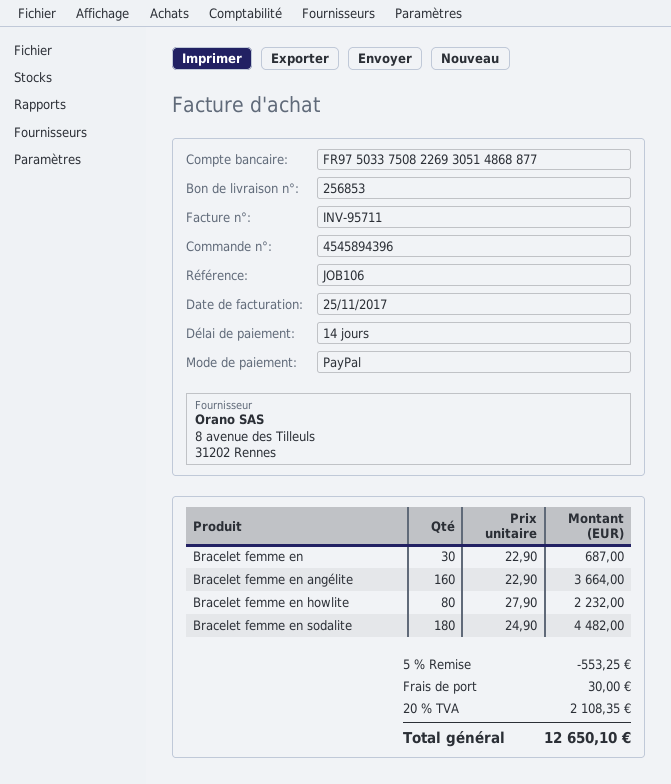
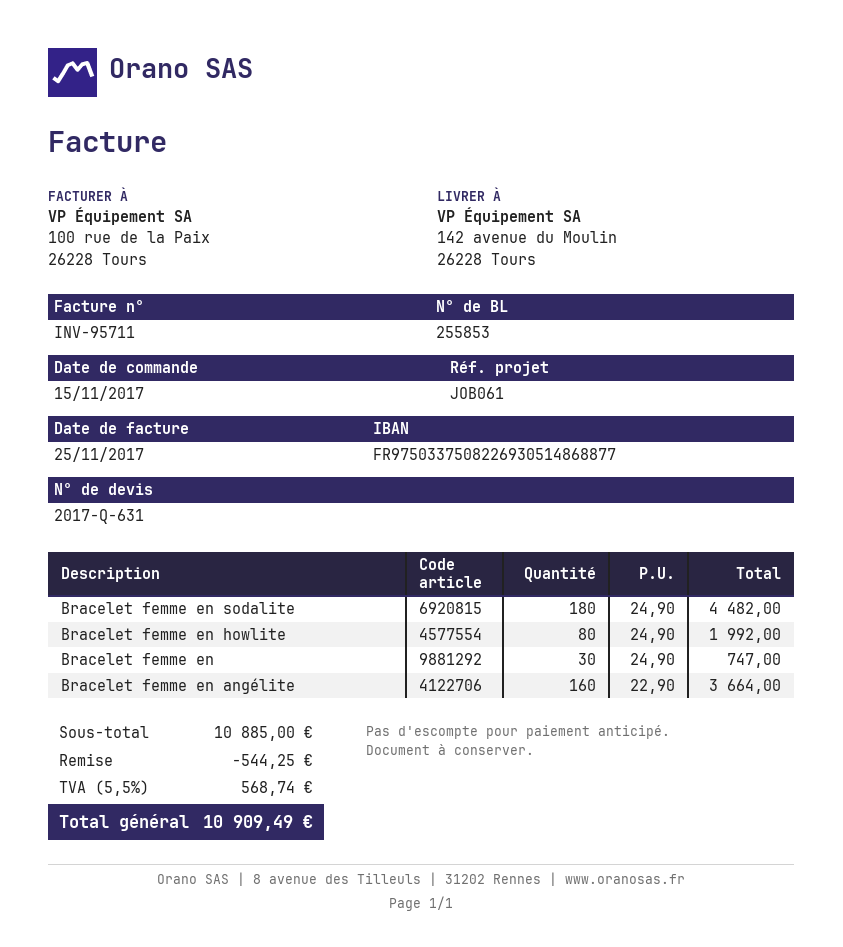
delivery note number: 256853 -> 255853
reference: JOB106 -> JOB061
Bracelet femme en: 30 x 22.90 = 687.00 -> 30 x 24.90 = 747.00
Bracelet femme en howlite: 80 x 27.90 = 2232.00 -> 80 x 24.90 = 1992.00
discount: 553.25 -> 544.25
shipping: 30.00 -> none
tax: 20% = 2108.35 -> 5.5% = 568.74
total: 12650.10 -> 10909.49

